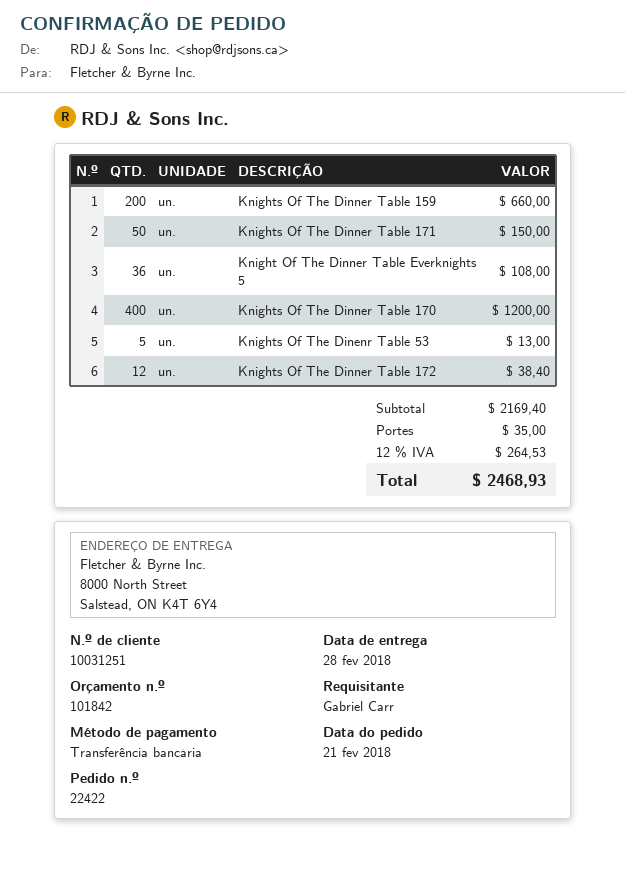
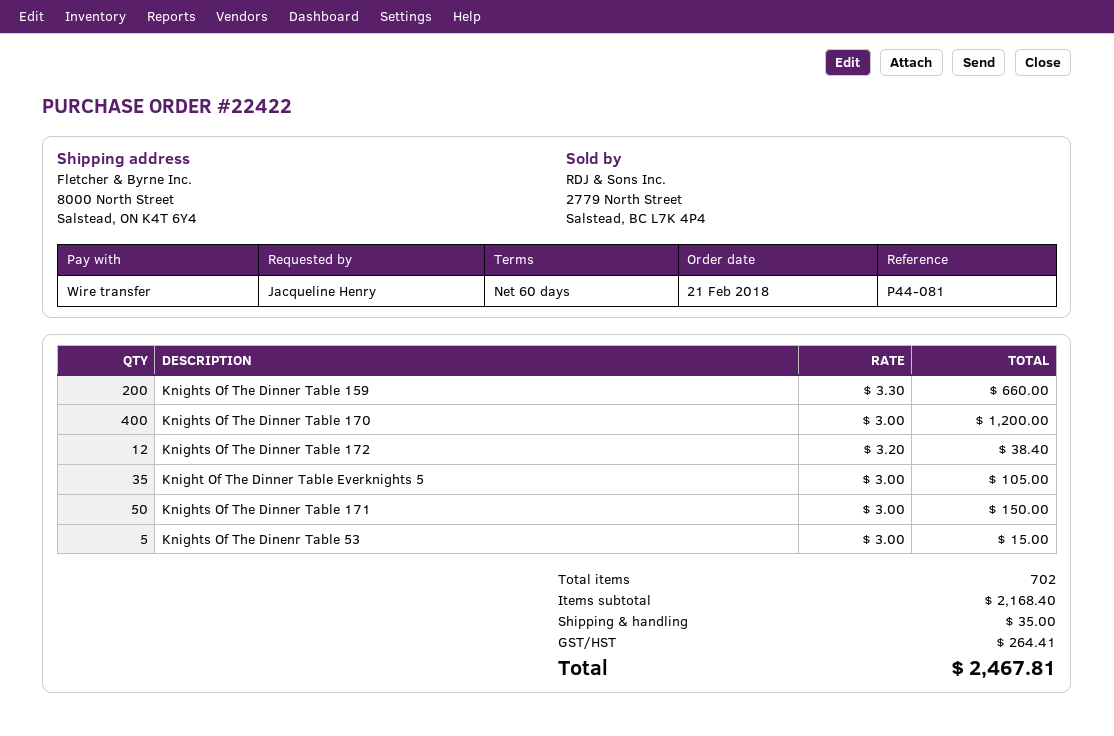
ordered by: Gabriel Carr -> Jacqueline Henry
Knight Of The Dinner Table Everknights 5: 36 for 108.00 -> 35 for 105.00
Knights Of The Dinenr Table 53: 5 for 13.00 -> 5 for 15.00
subtotal: 2169.40 -> 2168.40
tax: 264.53 -> 264.41
total: 2468.93 -> 2467.81

